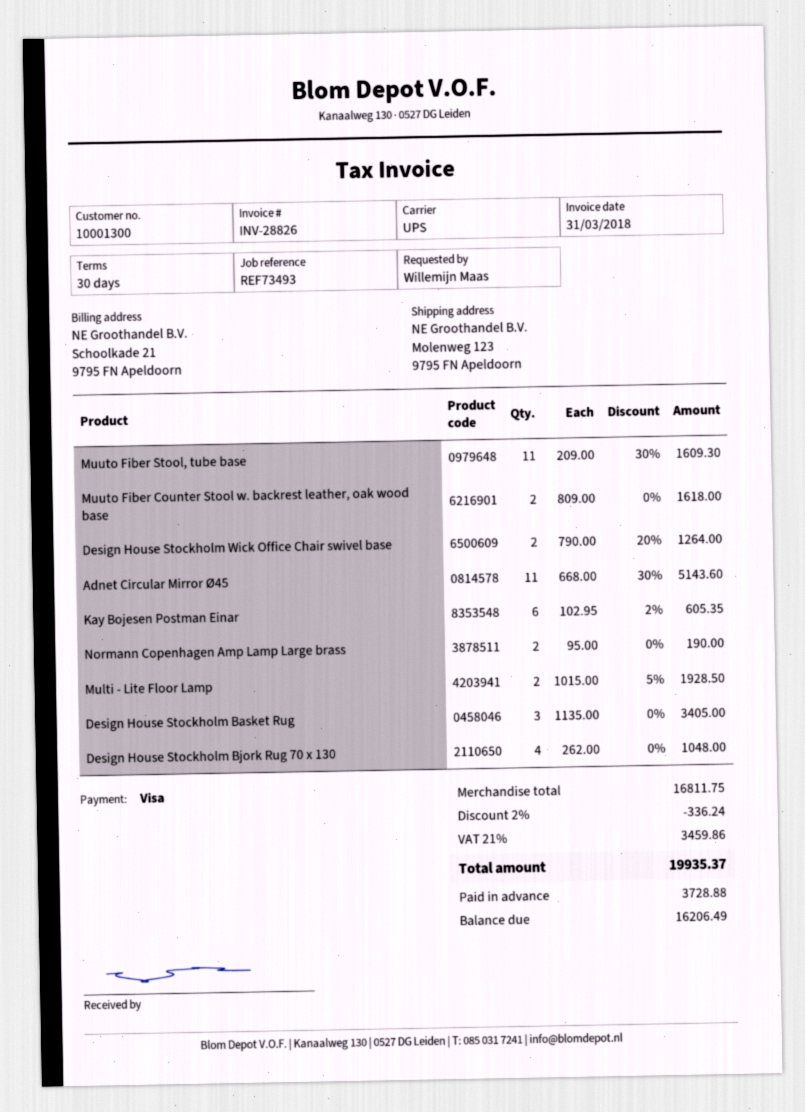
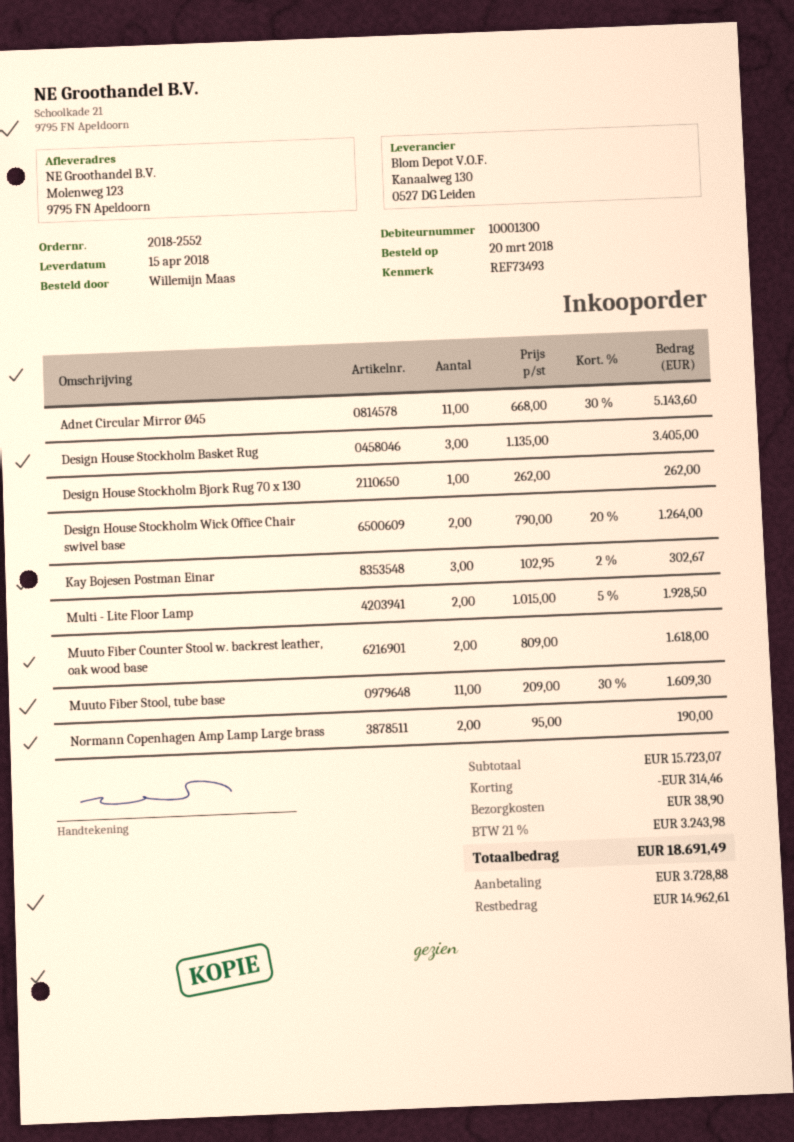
Kay Bojesen Postman Einar: 6 x 102.95 - 2% = 605.35 -> 3 x 102.95 - 2% = 302.67
Design House Stockholm Bjork Rug 70 x 130: 4 x 262.00 = 1048.00 -> 1 x 262.00 = 262.00
subtotal: 16811.75 -> 15723.07
discount: 336.24 -> 314.46
shipping: none -> 38.90
tax: 21% = 3459.86 -> 21% = 3243.98
total: 19935.37 -> 18691.49
balance: 16206.49 -> 14962.61

